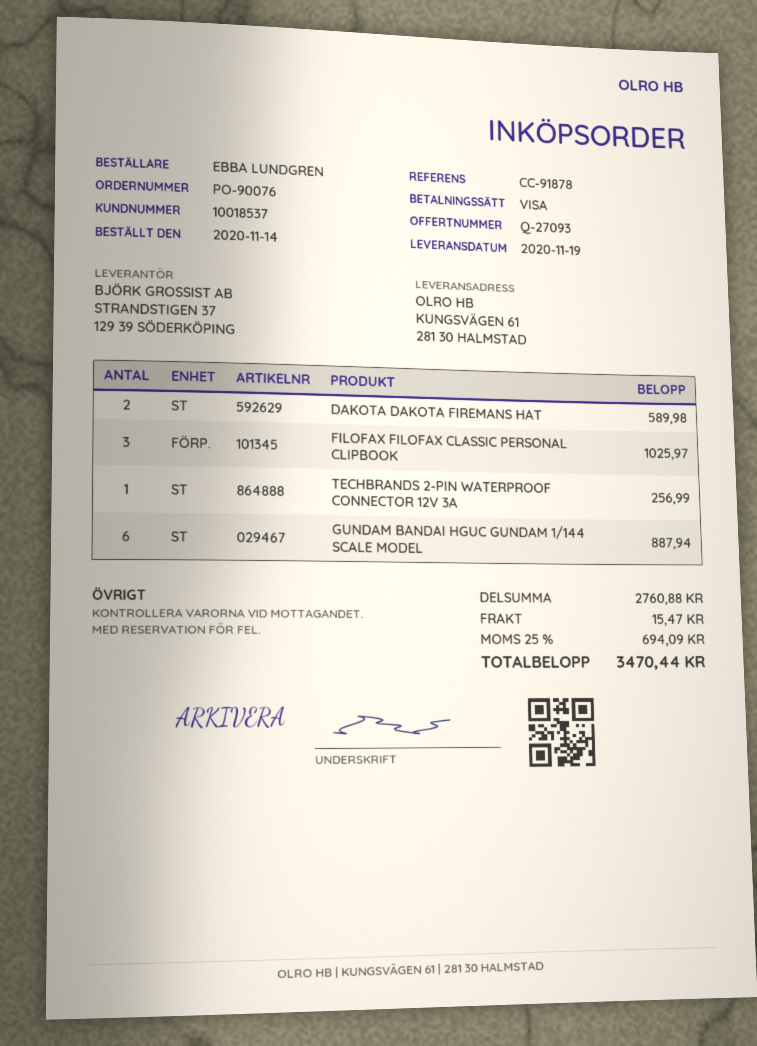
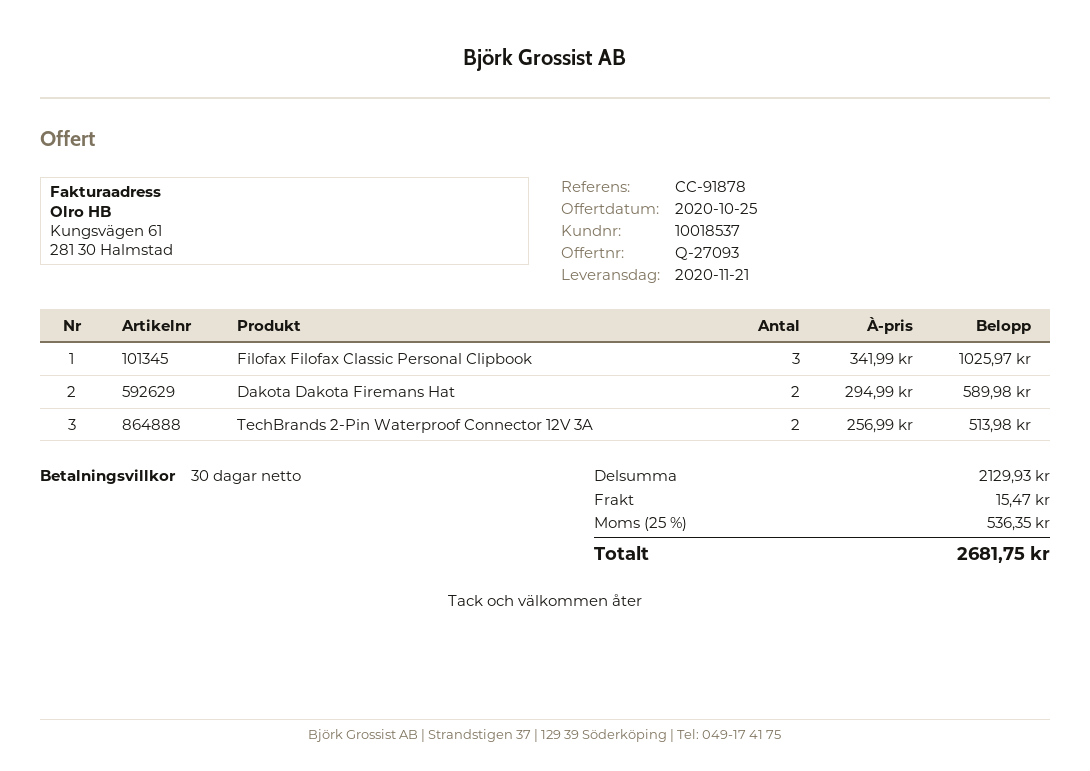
delivery date: 2020-11-19 -> 2020-11-21
TECHBRANDS 2-PIN WATERPROOF CONNECTOR 12V 3A: 1 for 256.99 -> 2 for 513.98
GUNDAM BANDAI HGUC GUNDAM 1/144 SCALE MODEL: 6 for 887.94 -> none
subtotal: 2760.88 -> 2129.93
tax: 25% = 694.09 -> 25% = 536.35
total: 3470.44 -> 2681.75

